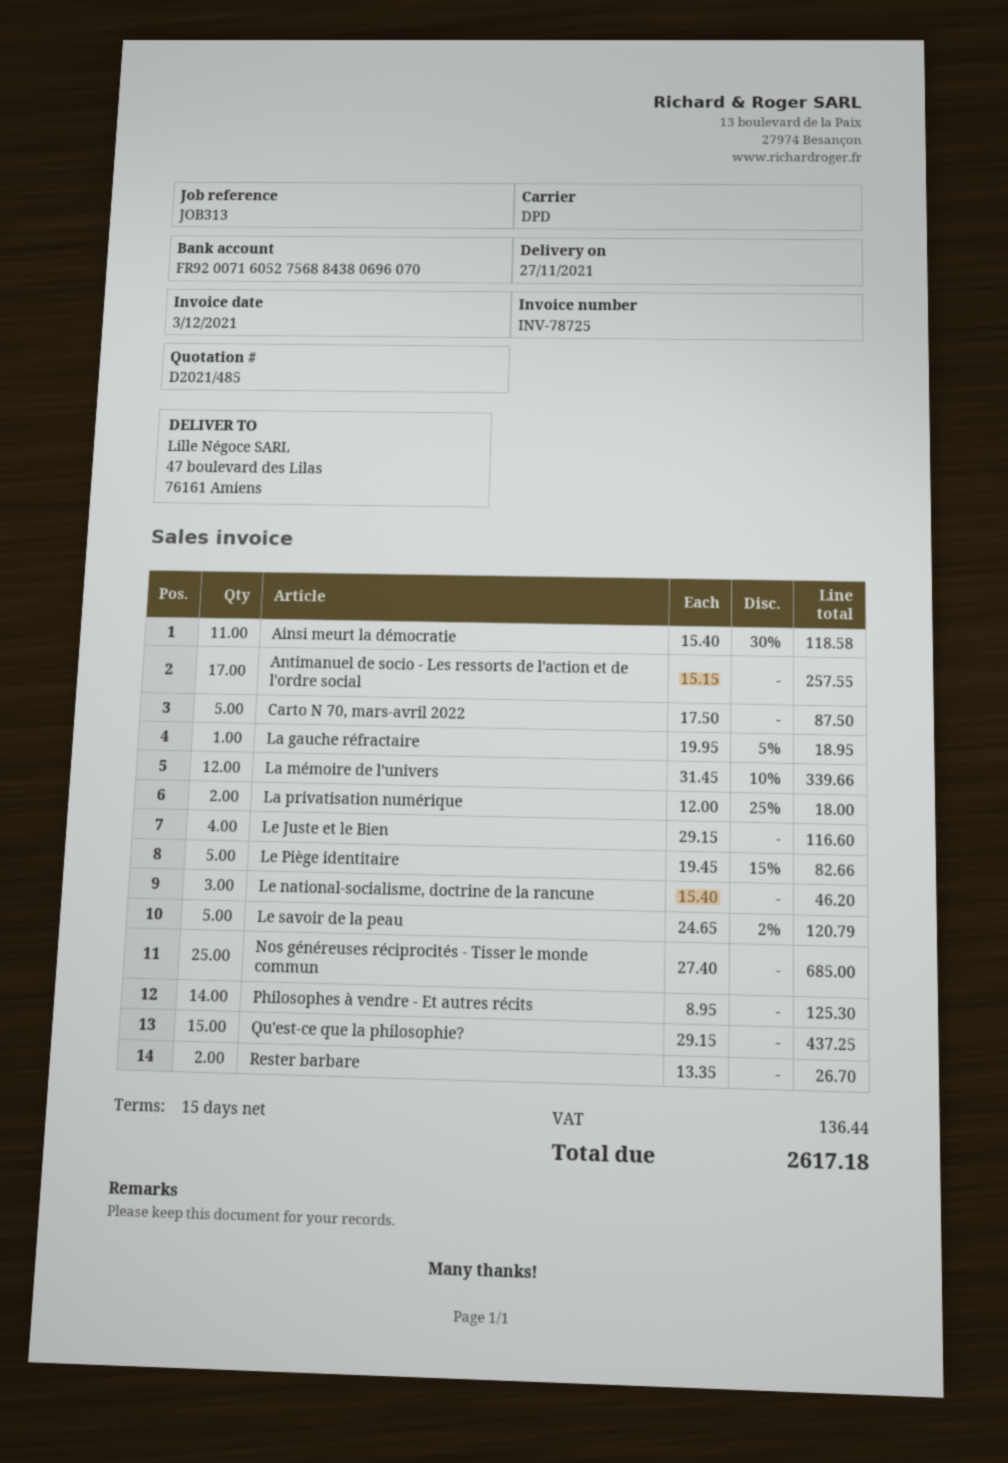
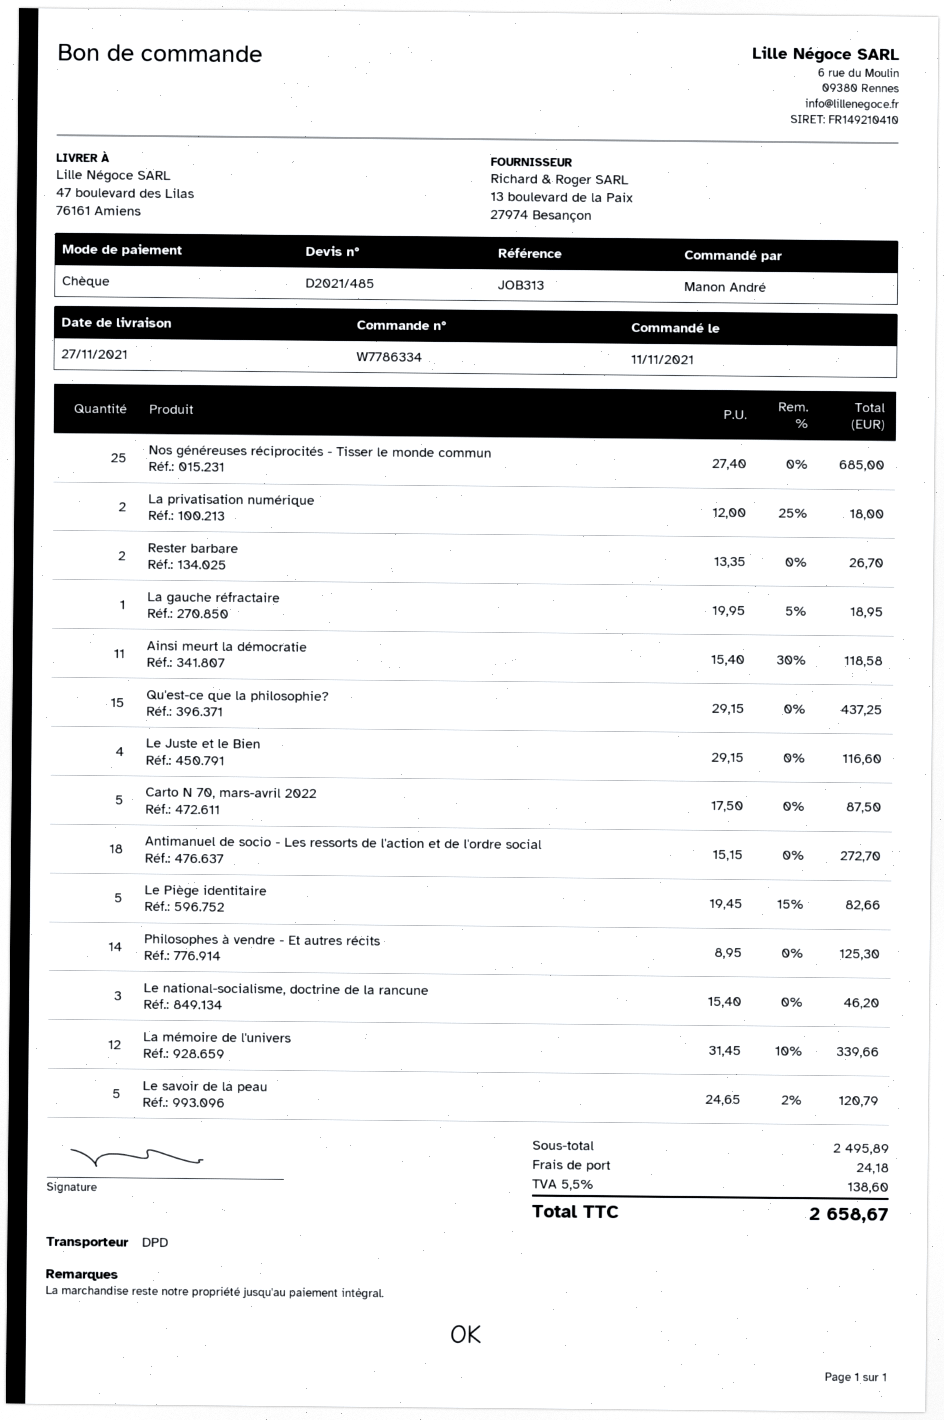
Antimanuel de socio - Les ressorts de l'action et de l'ordre social: 17 x 15.15 = 257.55 -> 18 x 15.15 = 272.70
shipping: none -> 24.18
tax: 136.44 -> 138.60
total: 2617.18 -> 2658.67

